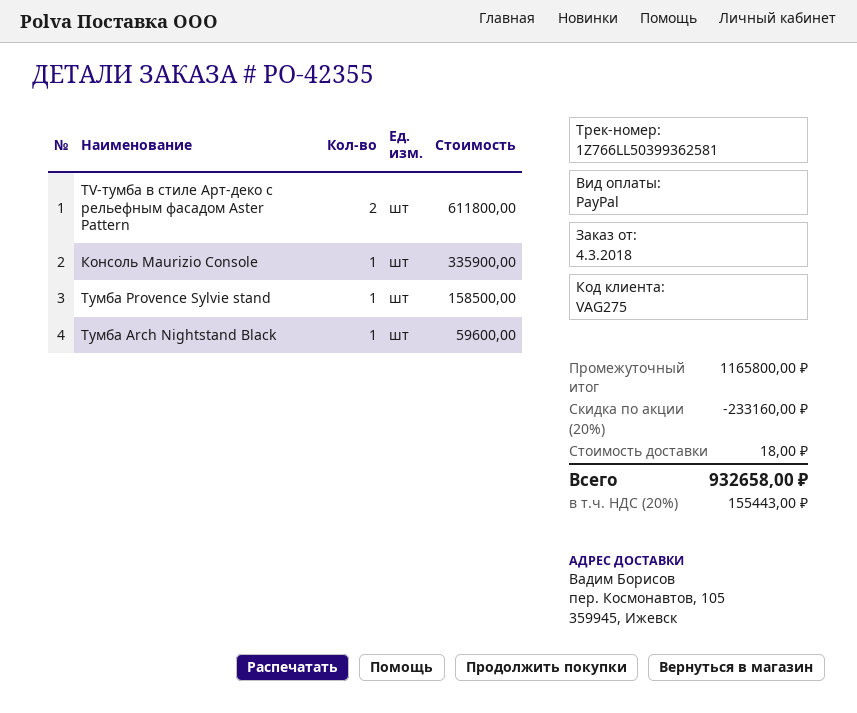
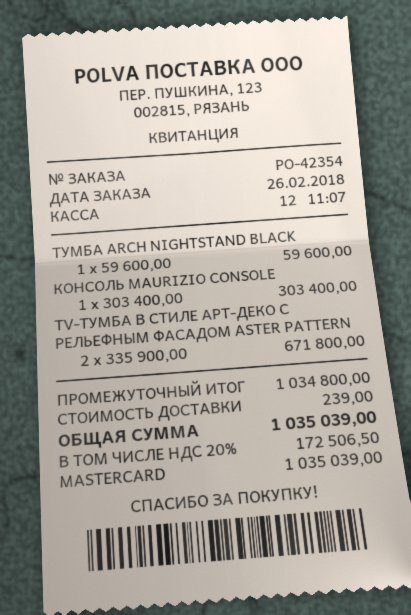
order number: PO-42355 -> PO-42354
order date: 2018-03-04 -> 2018-02-26
payment method: PayPal -> Mastercard
TV-тумба в стиле Арт-деко с рельефным фасадом Aster Pattern: 2 for 611800.00 -> 2 for 671800.00
Консоль Maurizio Console: 1 for 335900.00 -> 1 for 303400.00
Тумба Provence Sylvie stand: 1 for 158500.00 -> none
subtotal: 1165800.00 -> 1034800.00
discount: 20% = 233160.00 -> none
shipping: 18.00 -> 239.00
tax: 20% = 155443.00 -> 20% = 172506.50
total: 932658.00 -> 1035039.00

